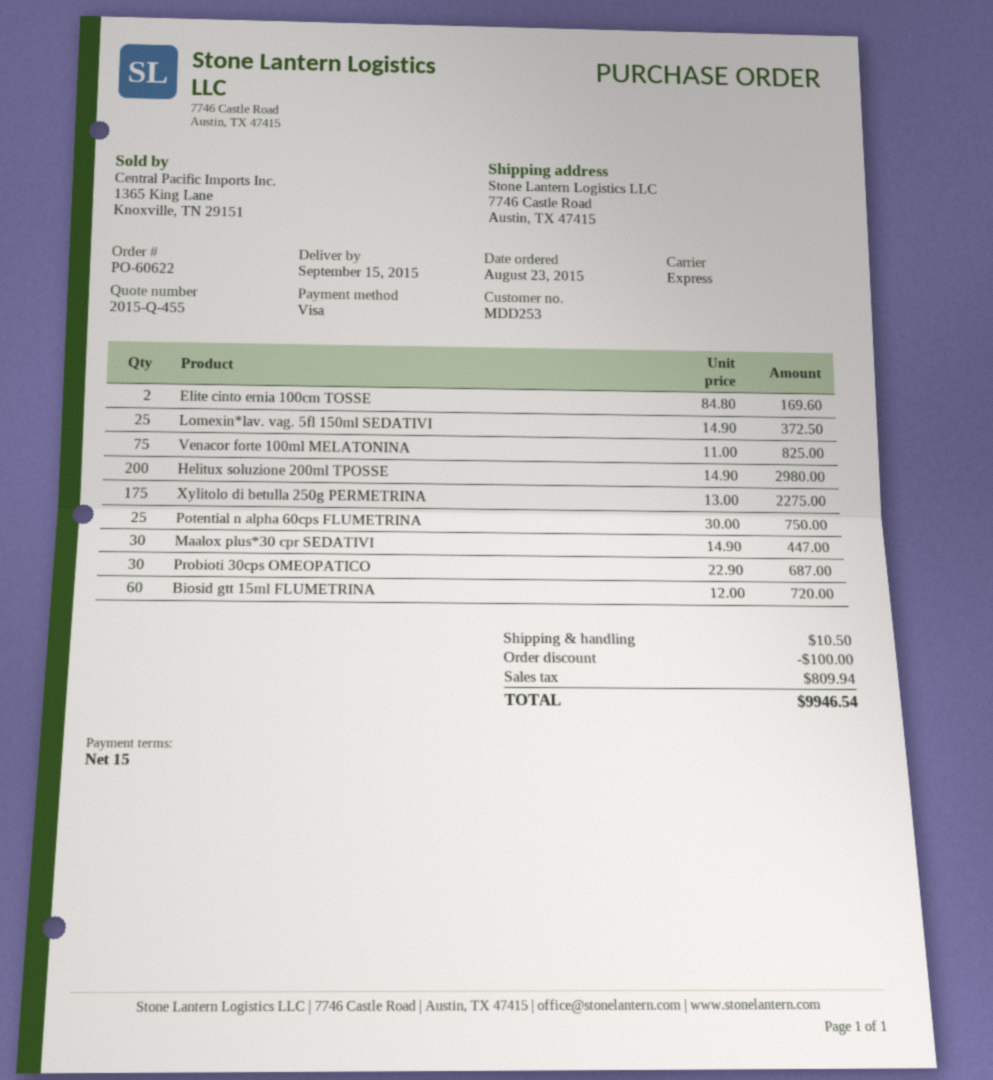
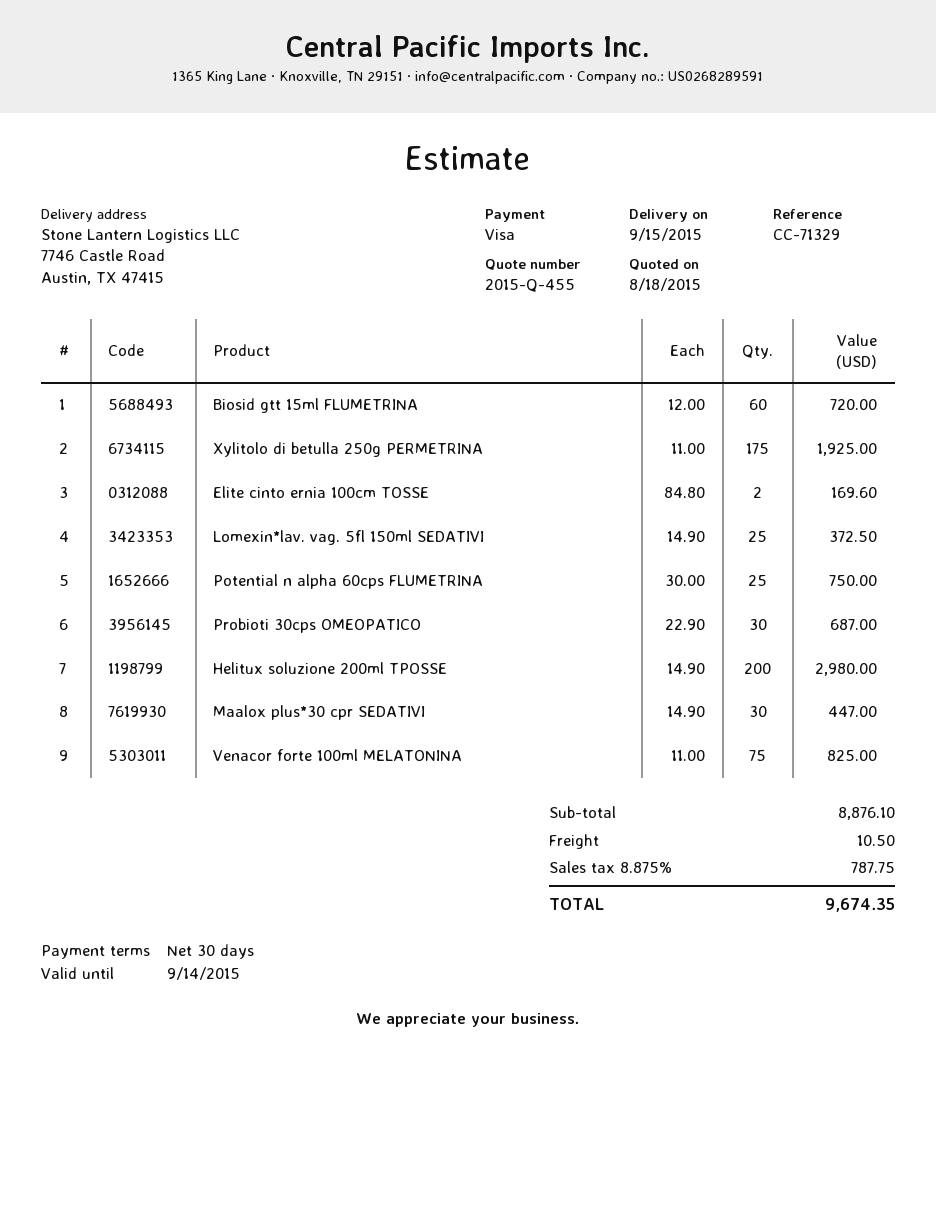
payment terms: 15 days -> 30 days
Xylitolo di betulla 250g PERMETRINA: 175 x 13.00 = 2275.00 -> 175 x 11.00 = 1925.00
discount: 100.00 -> none
tax: 809.94 -> 787.75
total: 9946.54 -> 9674.35

